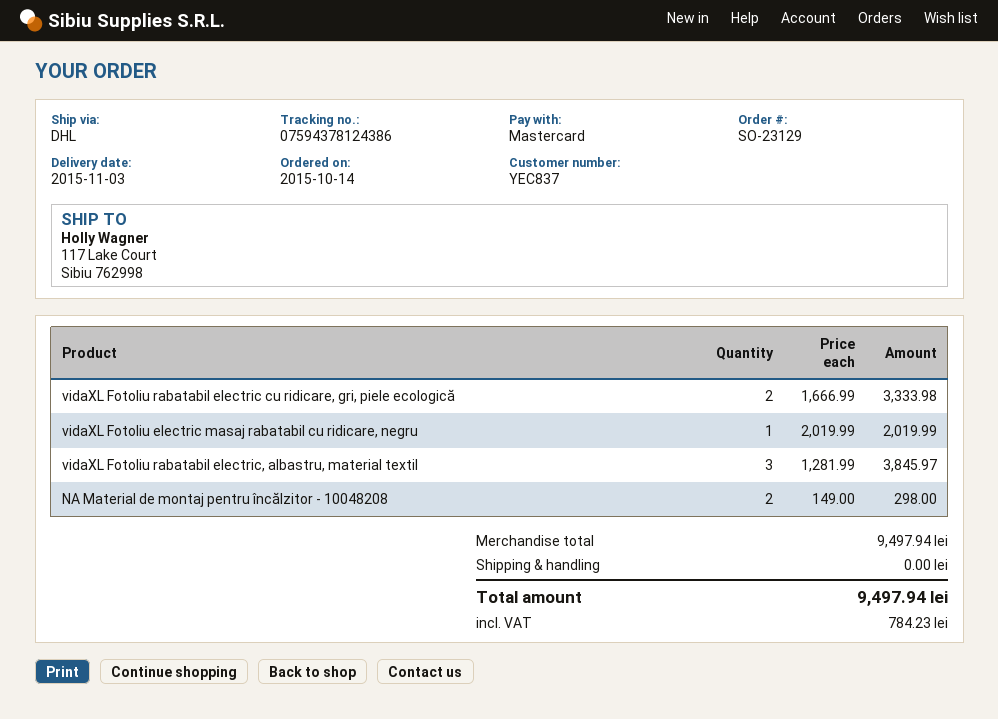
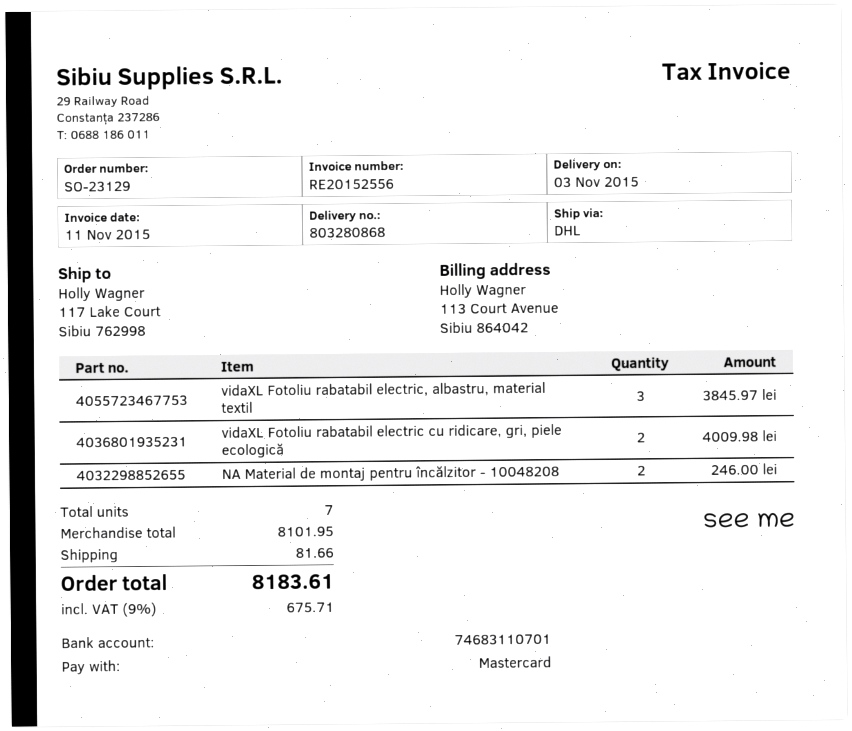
vidaXL Fotoliu rabatabil electric cu ridicare, gri, piele ecologică: 2 for 3333.98 -> 2 for 4009.98
vidaXL Fotoliu electric masaj rabatabil cu ridicare, negru: 1 for 2019.99 -> none
NA Material de montaj pentru încălzitor - 10048208: 2 for 298.00 -> 2 for 246.00
subtotal: 9497.94 -> 8101.95
shipping: 0.00 -> 81.66
tax: 784.23 -> 675.71
total: 9497.94 -> 8183.61

